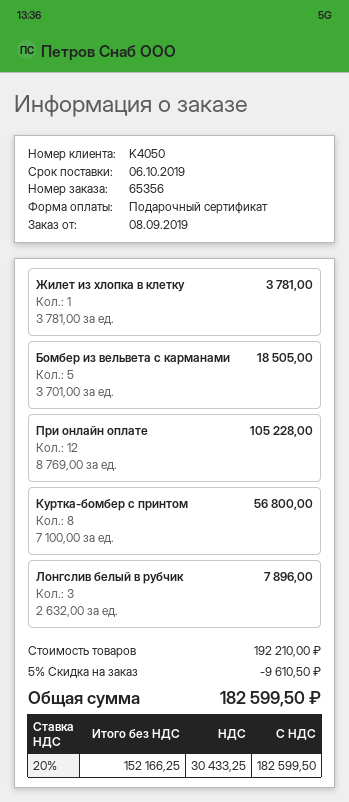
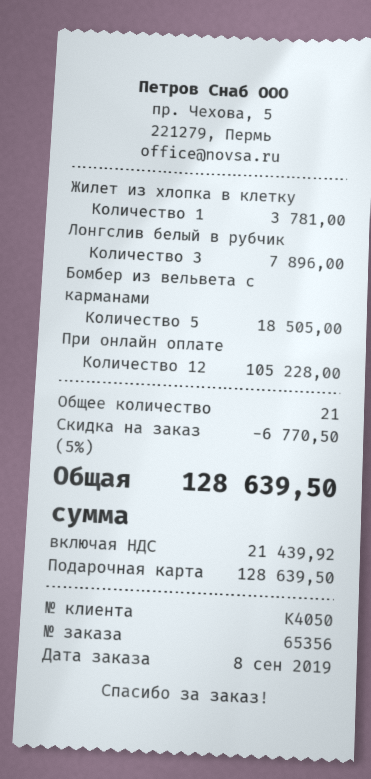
Куртка-бомбер с принтом: 8 for 56800.00 -> none
discount: 5% = 9610.50 -> 5% = 6770.50
tax: 30433.25 -> 21439.92
total: 182599.50 -> 128639.50

